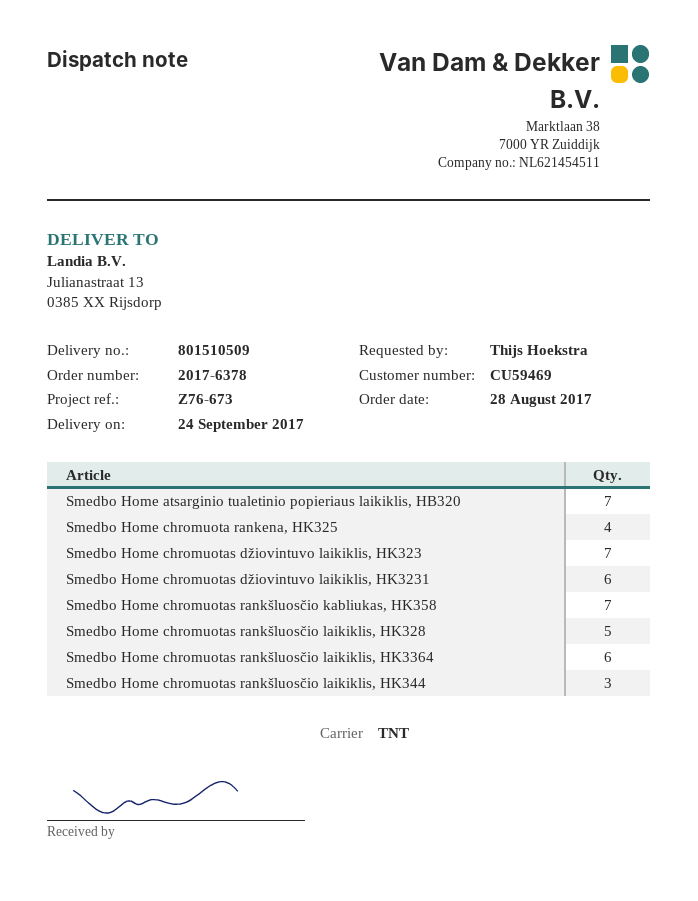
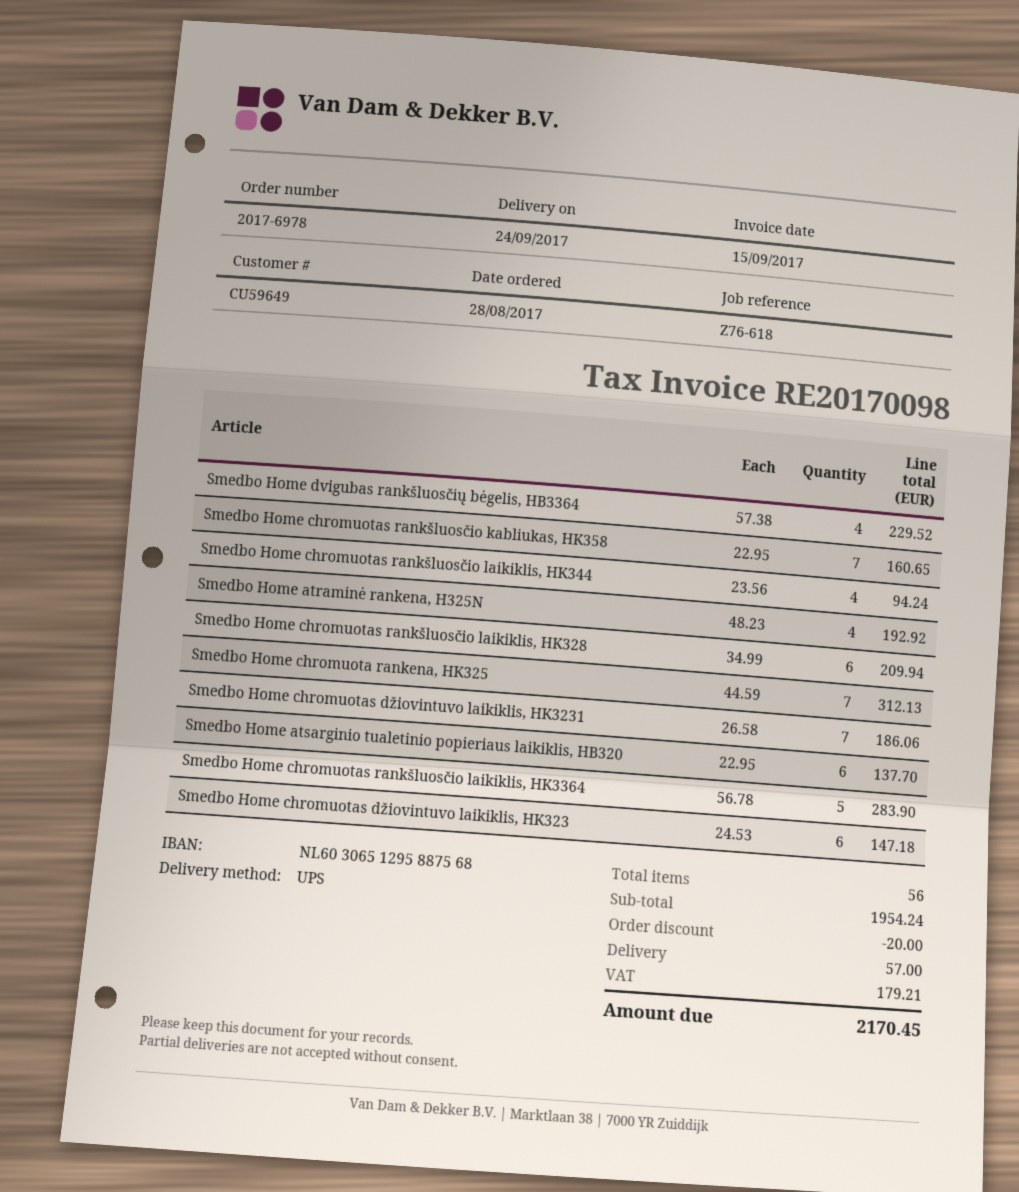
order number: 2017-6378 -> 2017-6978
customer number: CU59469 -> CU59649
reference: Z76-673 -> Z76-618
shipping method: TNT -> UPS
Smedbo Home atsarginio tualetinio popieriaus laikiklis, HB320: 7 -> 6
Smedbo Home chromuota rankena, HK325: 4 -> 7
Smedbo Home chromuotas džiovintuvo laikiklis, HK323: 7 -> 6
Smedbo Home chromuotas džiovintuvo laikiklis, HK3231: 6 -> 7
Smedbo Home chromuotas rankšluosčio laikiklis, HK328: 5 -> 6
Smedbo Home chromuotas rankšluosčio laikiklis, HK3364: 6 -> 5
Smedbo Home chromuotas rankšluosčio laikiklis, HK344: 3 -> 4
Smedbo Home dvigubas rankšluosčių bėgelis, HB3364: none -> 4
Smedbo Home atraminė rankena, H325N: none -> 4

